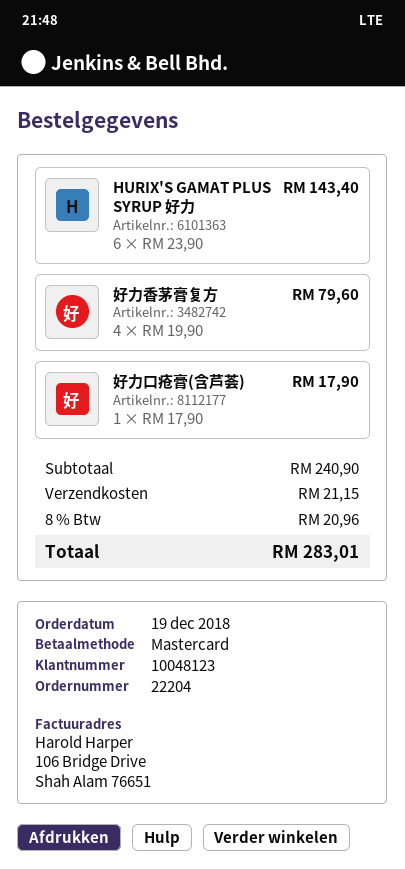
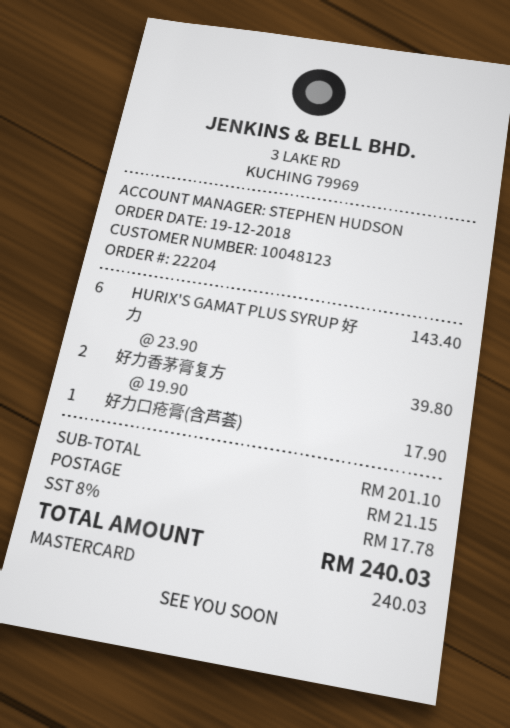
好力香茅膏复方: 4 x 19.90 = 79.60 -> 2 x 19.90 = 39.80
subtotal: 240.90 -> 201.10
tax: 8% = 20.96 -> 8% = 17.78
total: 283.01 -> 240.03

